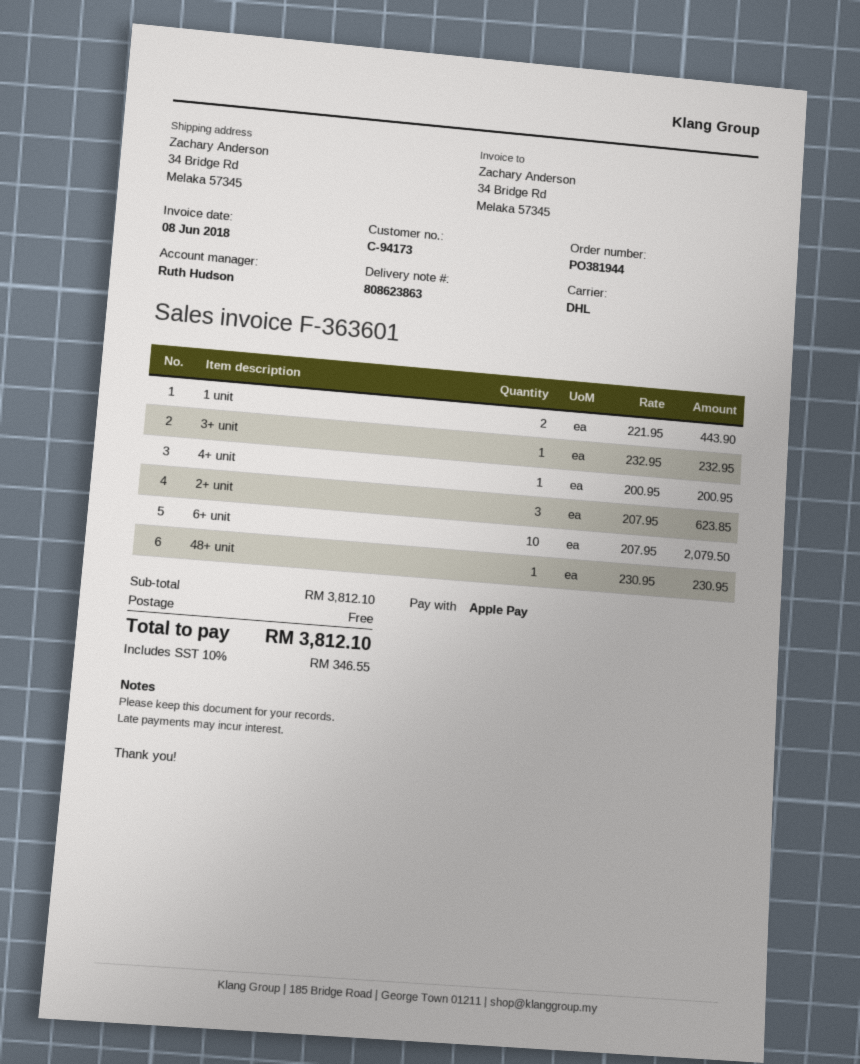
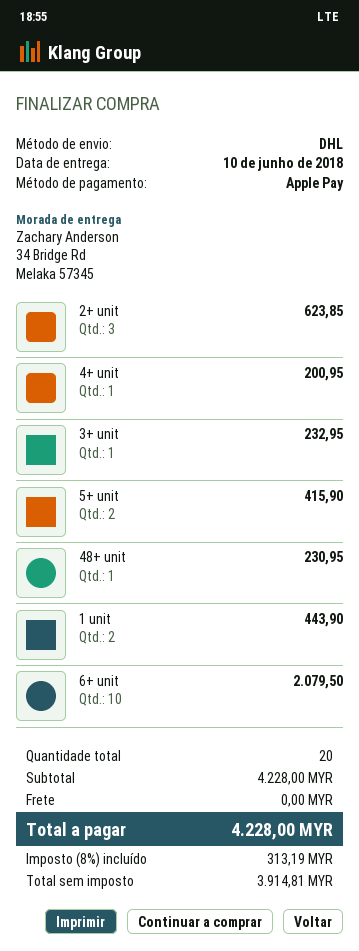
5+ unit: none -> 2 for 415.90
subtotal: 3812.10 -> 4228.00
tax: 10% = 346.55 -> 8% = 313.19
total: 3812.10 -> 4228.00

